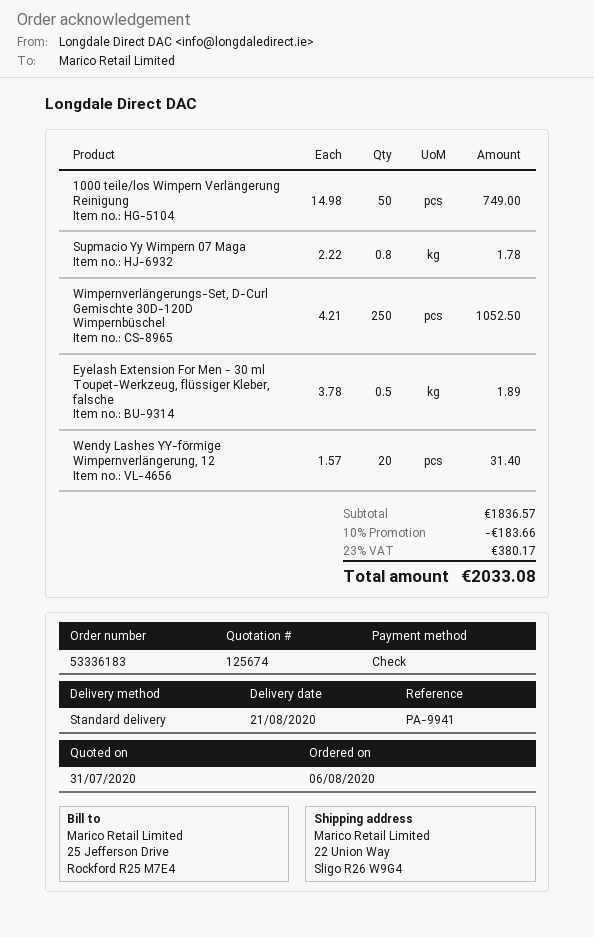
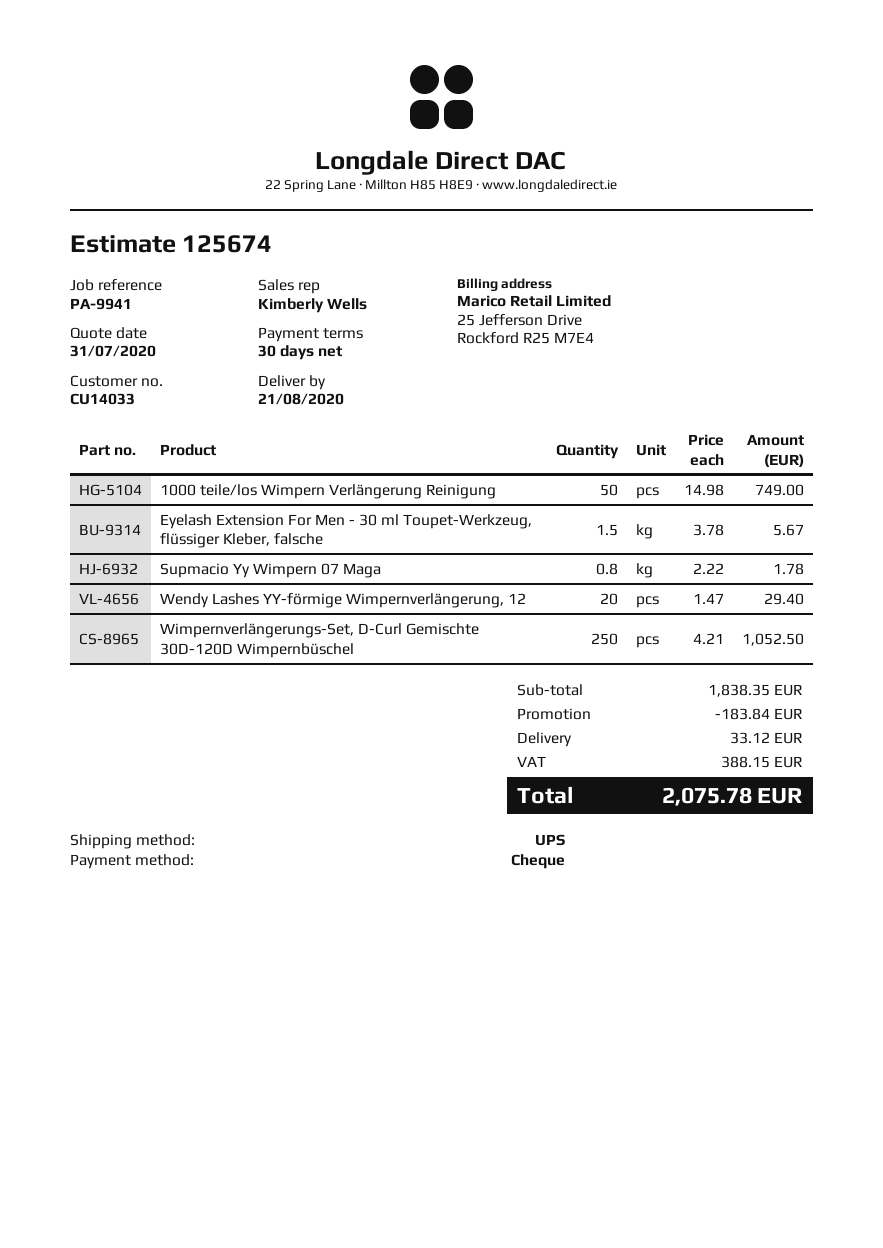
shipping method: standard -> UPS
Eyelash Extension For Men - 30 ml Toupet-Werkzeug, flüssiger Kleber, falsche: 0.5 x 3.78 = 1.89 -> 1.5 x 3.78 = 5.67
Wendy Lashes YY-förmige Wimpernverlängerung, 12: 20 x 1.57 = 31.40 -> 20 x 1.47 = 29.40
subtotal: 1836.57 -> 1838.35
discount: 183.66 -> 183.84
shipping: none -> 33.12
tax: 380.17 -> 388.15
total: 2033.08 -> 2075.78

